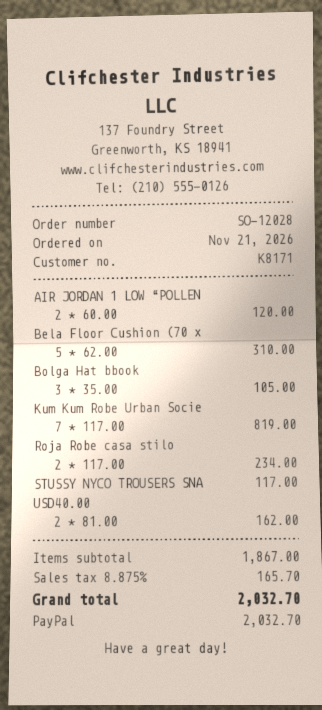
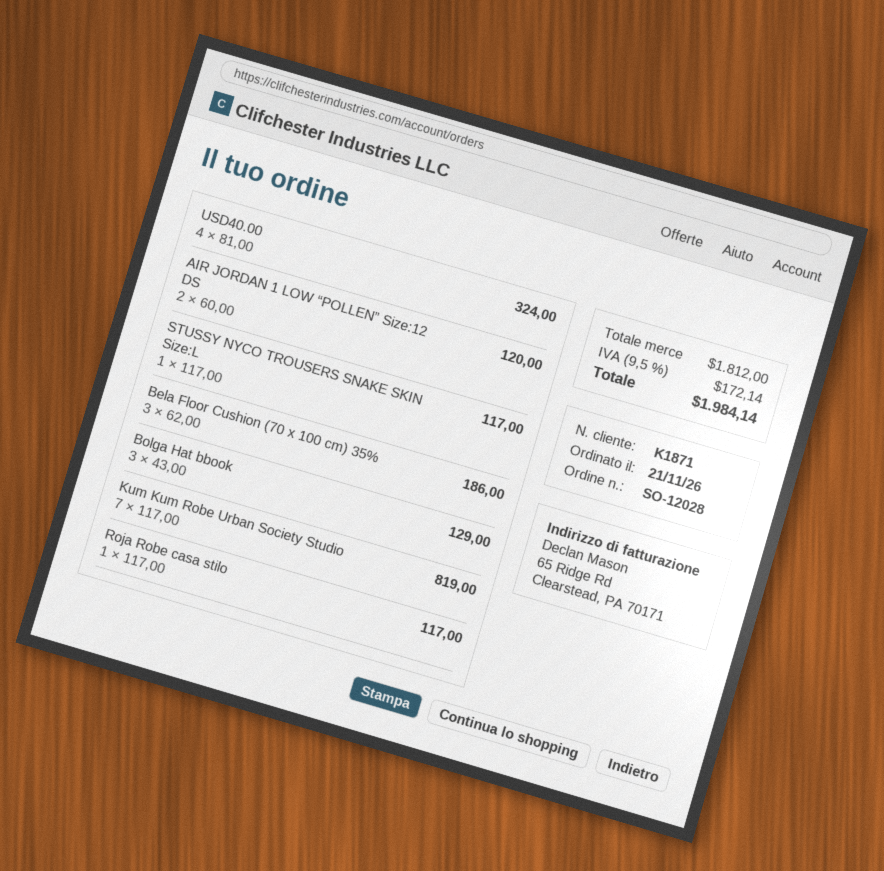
customer number: K8171 -> K1871
Bela Floor Cushion (70 x: 5 x 62.00 = 310.00 -> 3 x 62.00 = 186.00
Bolga Hat bbook: 3 x 35.00 = 105.00 -> 3 x 43.00 = 129.00
Roja Robe casa stilo: 2 x 117.00 = 234.00 -> 1 x 117.00 = 117.00
USD40.00: 2 x 81.00 = 162.00 -> 4 x 81.00 = 324.00
subtotal: 1867.00 -> 1812.00
tax: 8.875% = 165.70 -> 9.5% = 172.14
total: 2032.70 -> 1984.14

